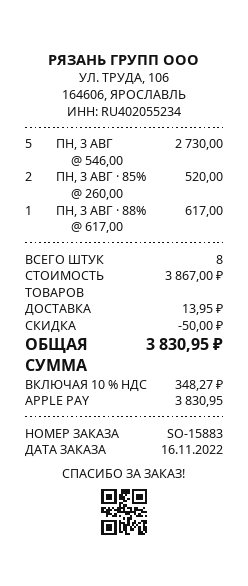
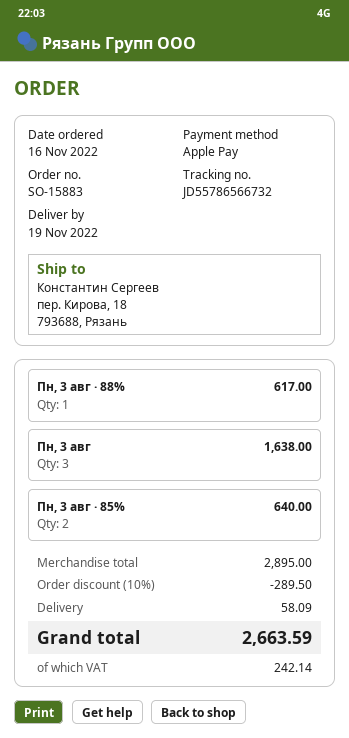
ПН, 3 АВГ: 5 for 2730.00 -> 3 for 1638.00
ПН, 3 АВГ · 85%: 2 for 520.00 -> 2 for 640.00
subtotal: 3867.00 -> 2895.00
discount: 50.00 -> 289.50
shipping: 13.95 -> 58.09
tax: 348.27 -> 242.14
total: 3830.95 -> 2663.59

